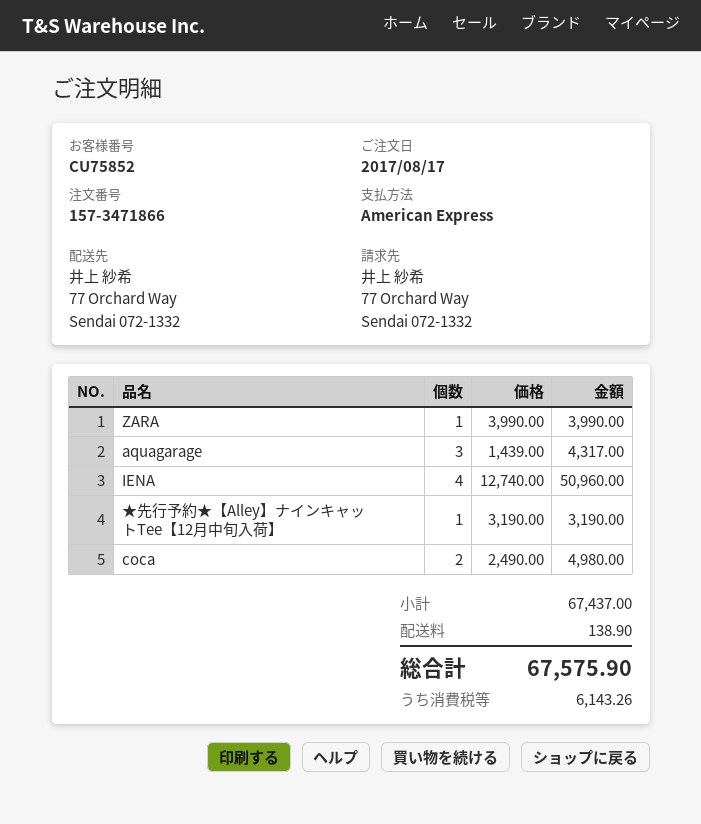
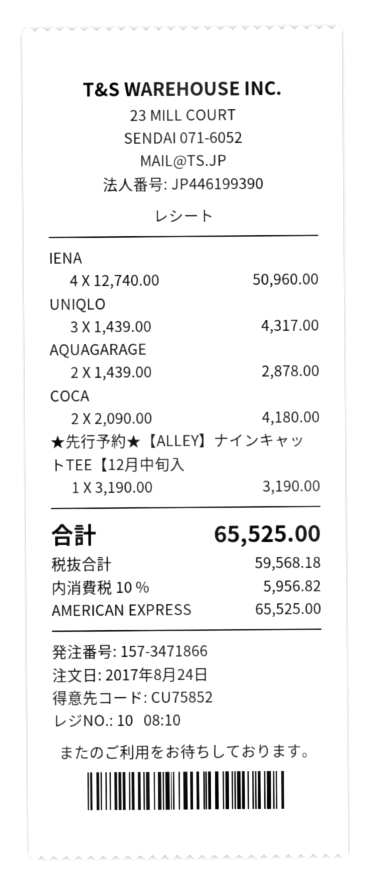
order date: 2017-08-17 -> 2017-08-24
ZARA: 1 x 3990.00 = 3990.00 -> none
aquagarage: 3 x 1439.00 = 4317.00 -> 2 x 1439.00 = 2878.00
coca: 2 x 2490.00 = 4980.00 -> 2 x 2090.00 = 4180.00
UNIQLO: none -> 3 x 1439.00 = 4317.00
shipping: 138.90 -> none
tax: 6143.26 -> 5956.82
total: 67575.90 -> 65525.00

